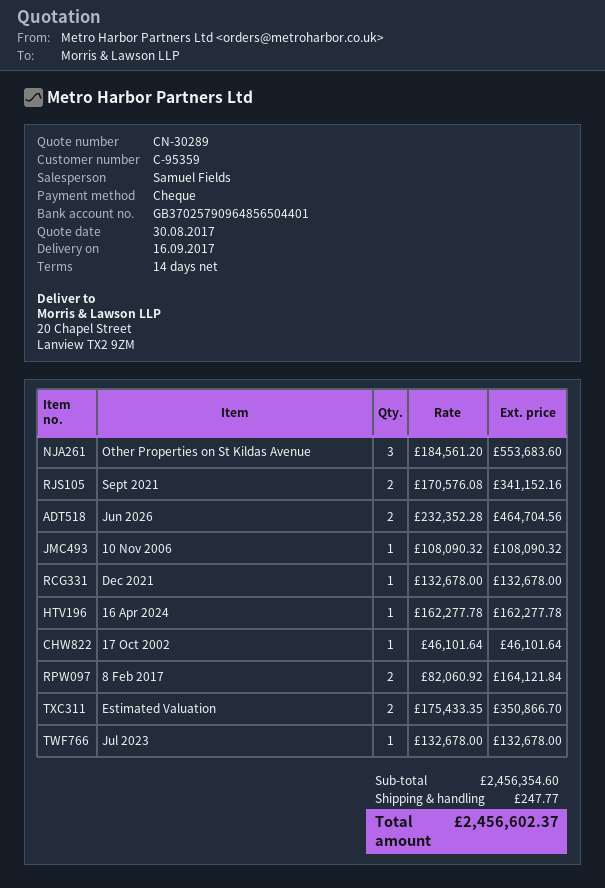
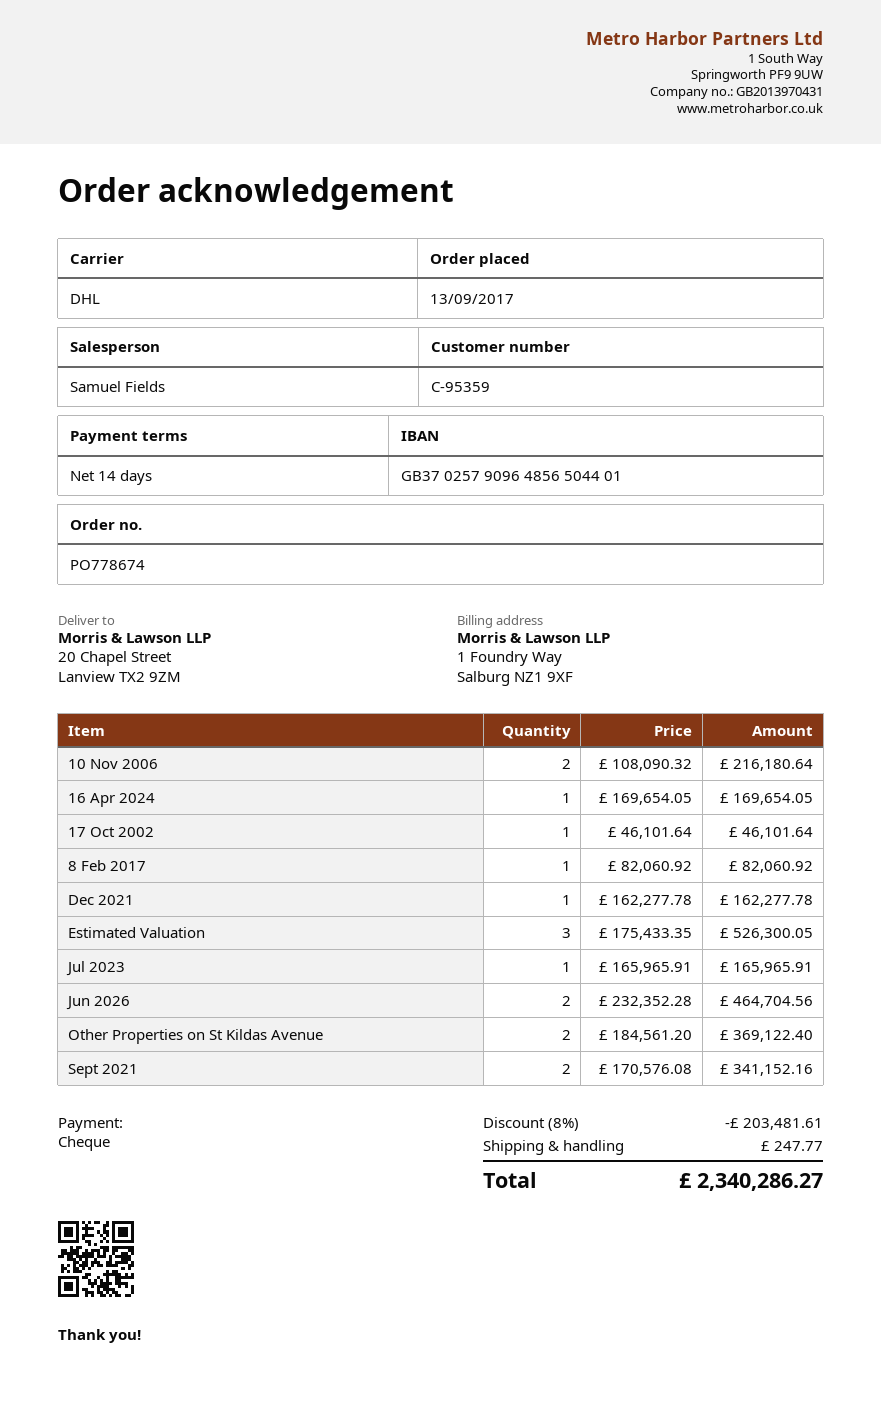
Other Properties on St Kildas Avenue: 3 x 184561.20 = 553683.60 -> 2 x 184561.20 = 369122.40
10 Nov 2006: 1 x 108090.32 = 108090.32 -> 2 x 108090.32 = 216180.64
Dec 2021: 1 x 132678.00 = 132678.00 -> 1 x 162277.78 = 162277.78
16 Apr 2024: 1 x 162277.78 = 162277.78 -> 1 x 169654.05 = 169654.05
8 Feb 2017: 2 x 82060.92 = 164121.84 -> 1 x 82060.92 = 82060.92
Estimated Valuation: 2 x 175433.35 = 350866.70 -> 3 x 175433.35 = 526300.05
Jul 2023: 1 x 132678.00 = 132678.00 -> 1 x 165965.91 = 165965.91
discount: none -> 8% = 203481.61
total: 2456602.37 -> 2340286.27

